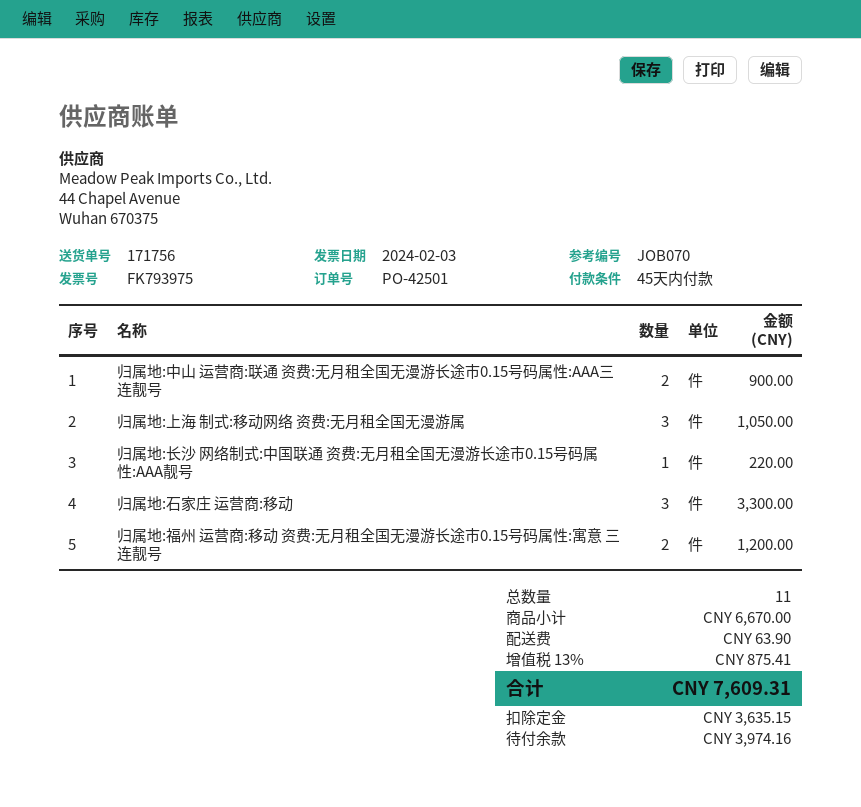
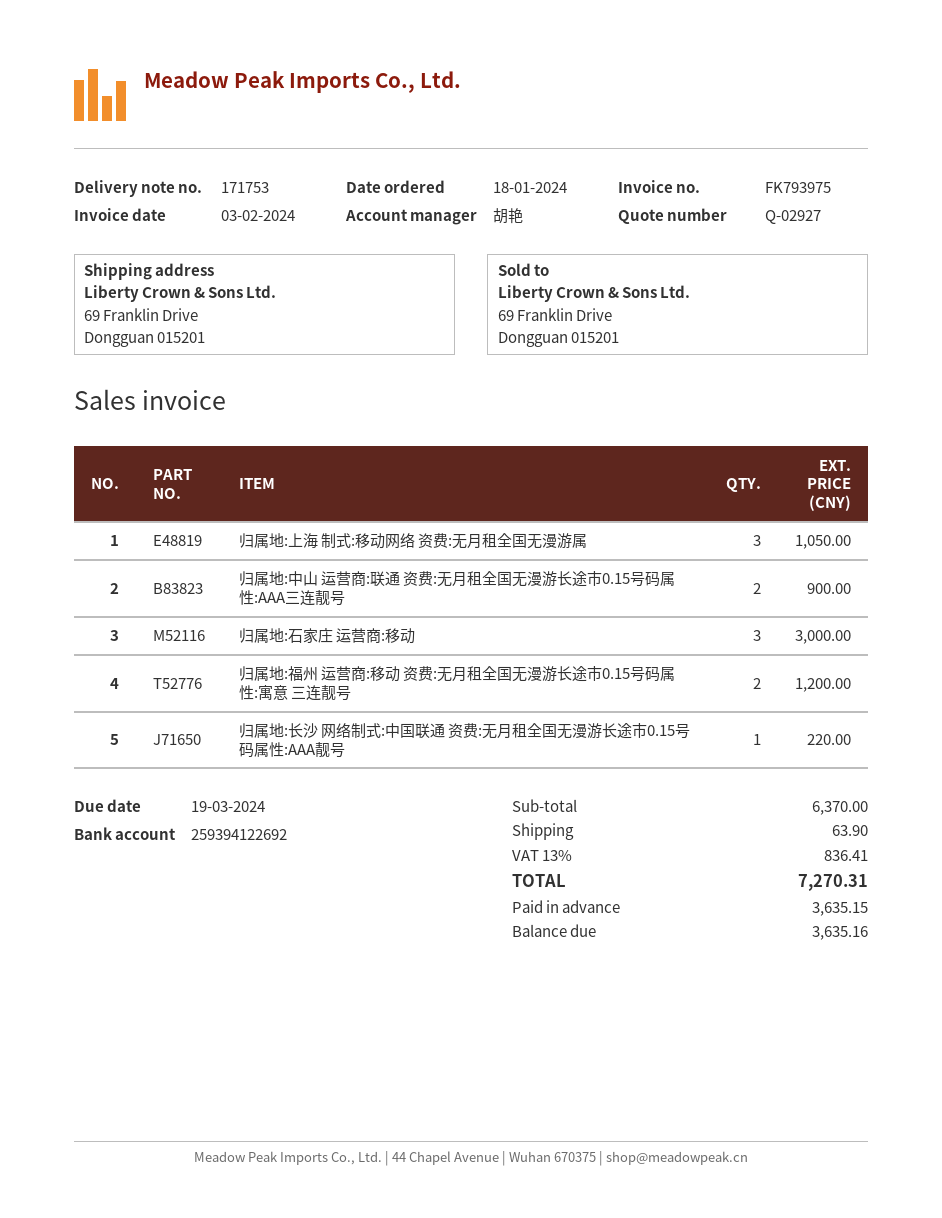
delivery note number: 171756 -> 171753
归属地:石家庄 运营商:移动: 3 for 3300.00 -> 3 for 3000.00
subtotal: 6670.00 -> 6370.00
tax: 13% = 875.41 -> 13% = 836.41
total: 7609.31 -> 7270.31
balance: 3974.16 -> 3635.16

